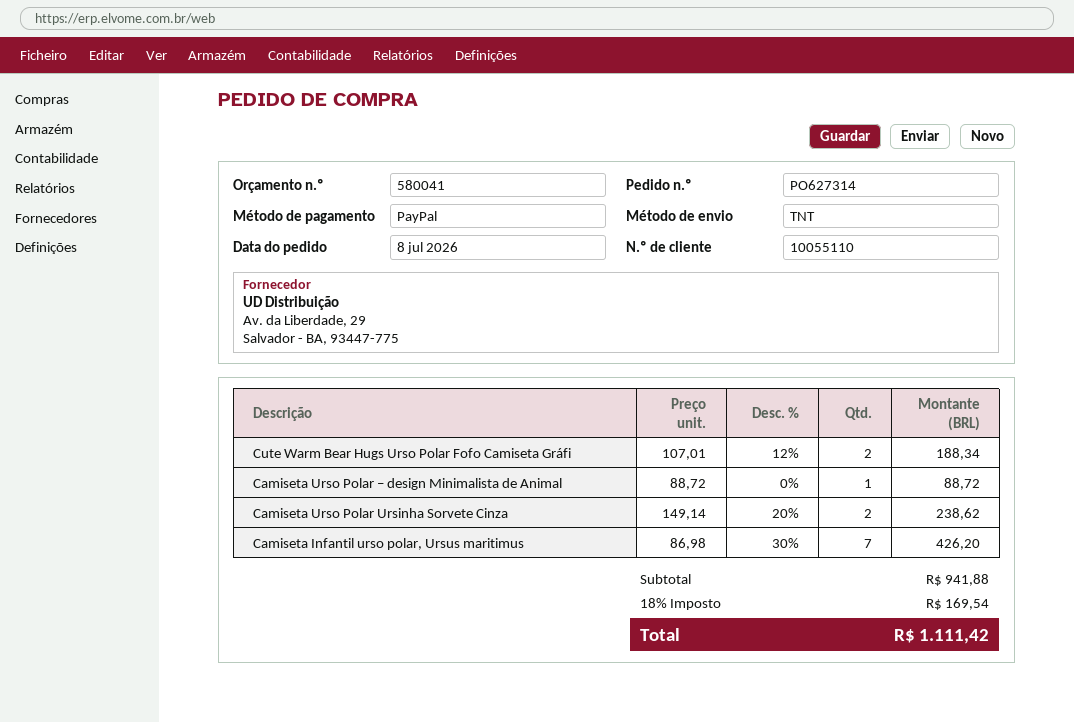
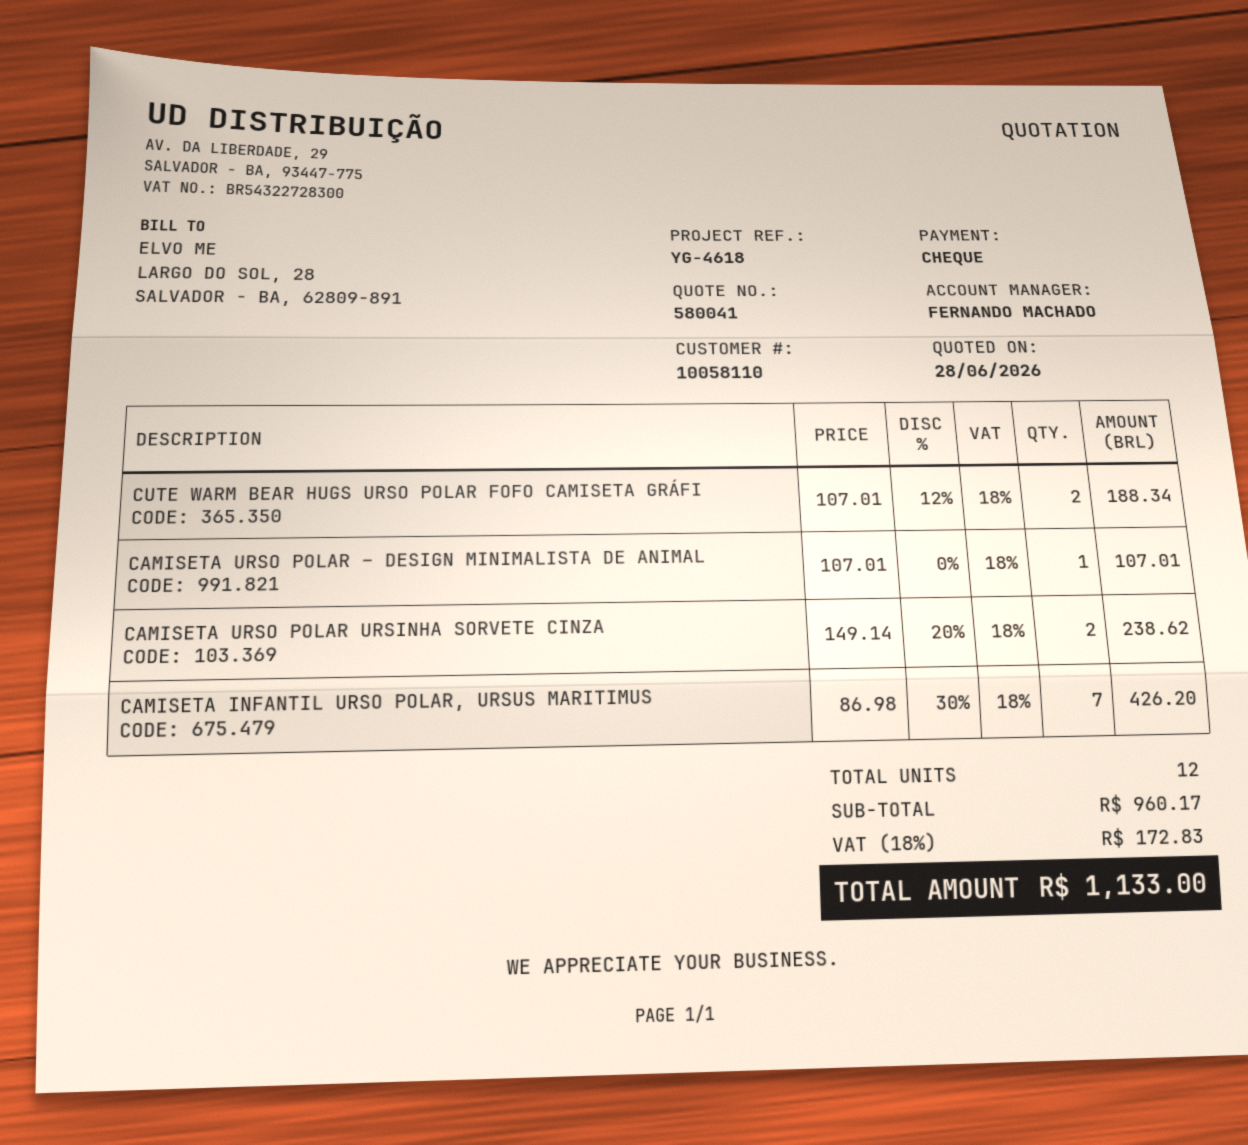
customer number: 10055110 -> 10058110
payment method: PayPal -> cheque
Camiseta Urso Polar – design Minimalista de Animal: 1 x 88.72 = 88.72 -> 1 x 107.01 = 107.01
subtotal: 941.88 -> 960.17
tax: 18% = 169.54 -> 18% = 172.83
total: 1111.42 -> 1133.00

